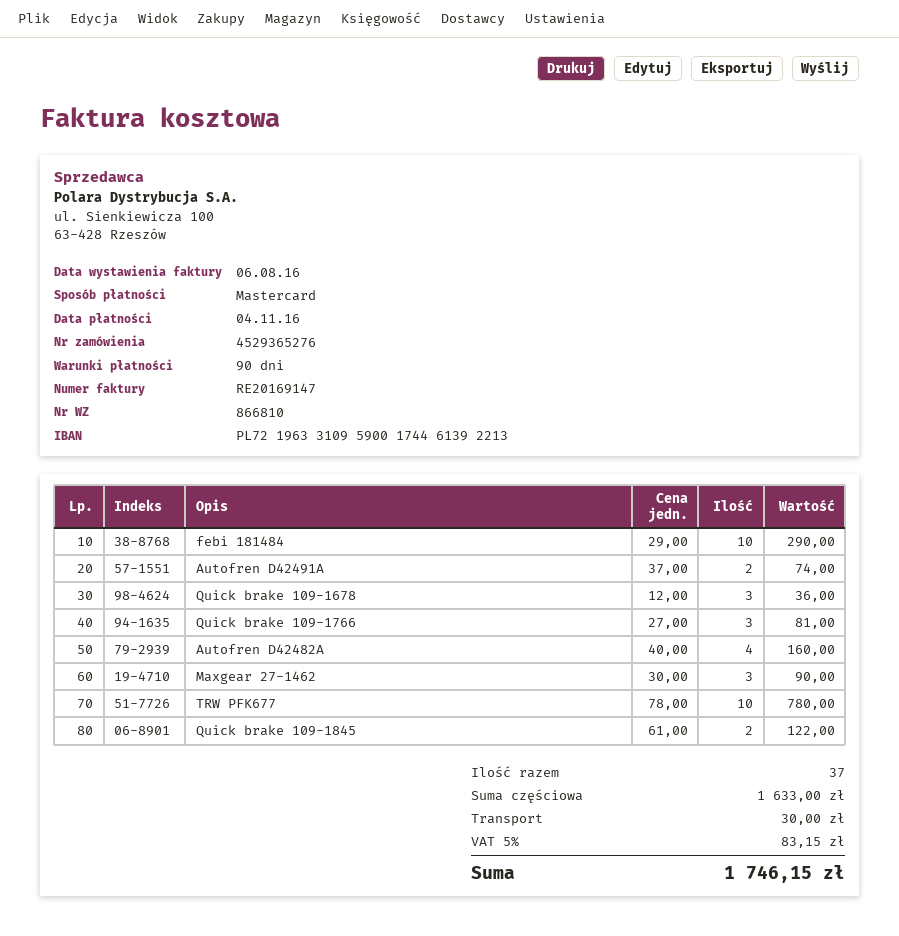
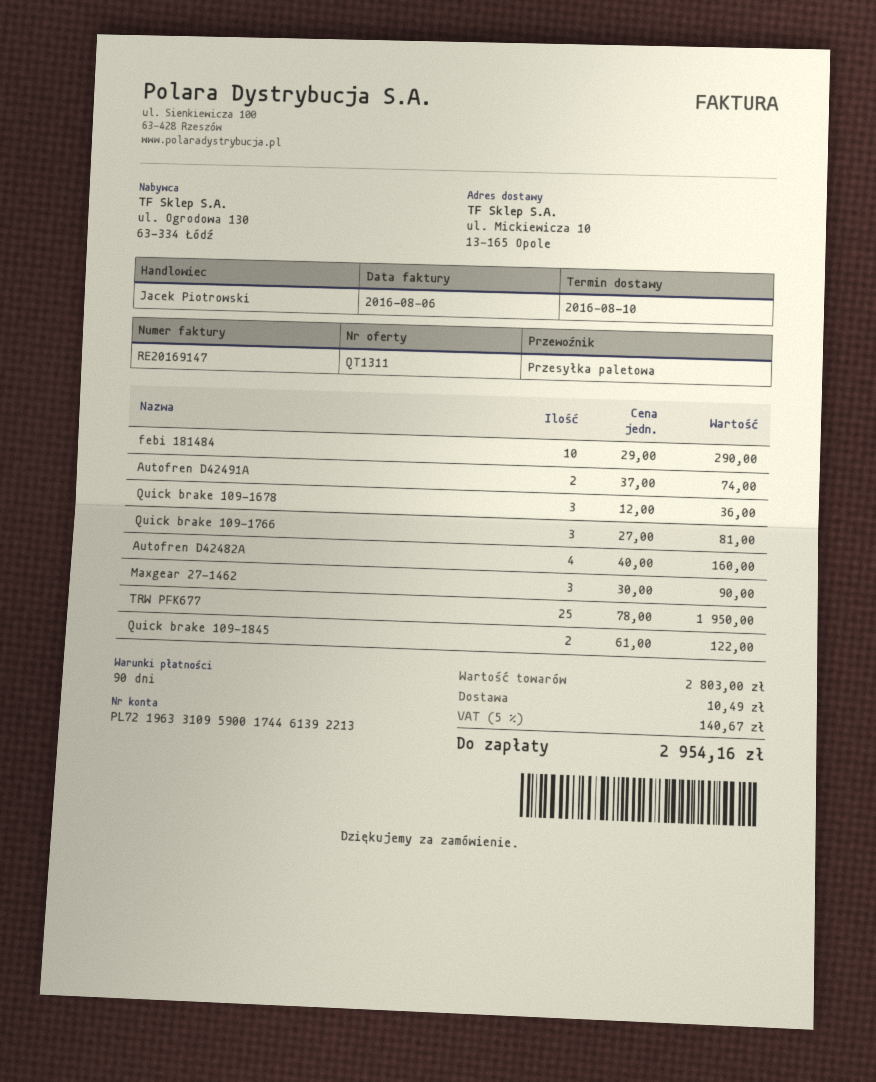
TRW PFK677: 10 x 78.00 = 780.00 -> 25 x 78.00 = 1950.00
subtotal: 1633.00 -> 2803.00
shipping: 30.00 -> 10.49
tax: 5% = 83.15 -> 5% = 140.67
total: 1746.15 -> 2954.16

